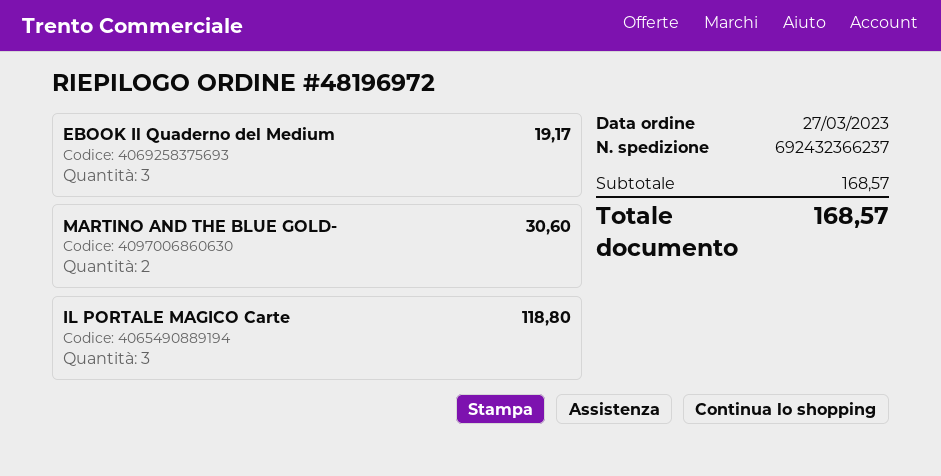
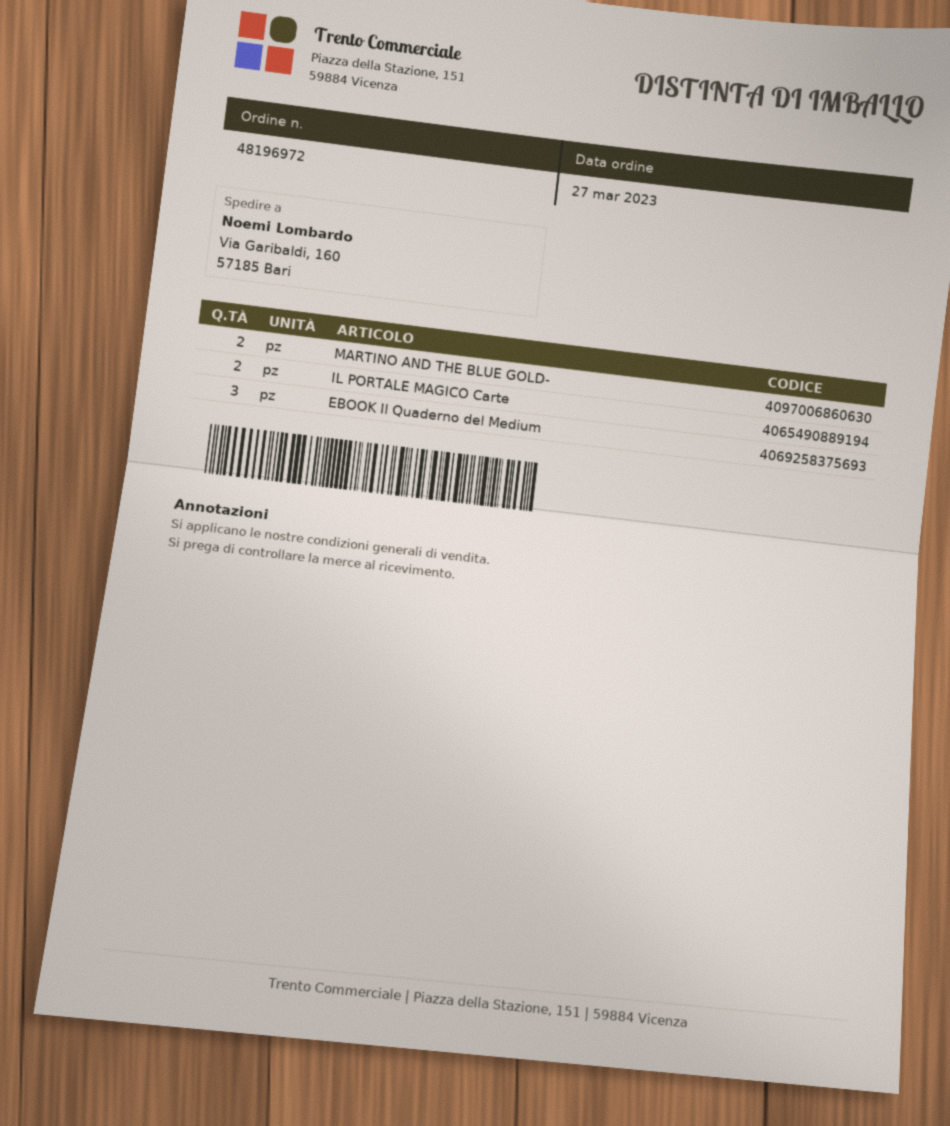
IL PORTALE MAGICO Carte: 3 -> 2

